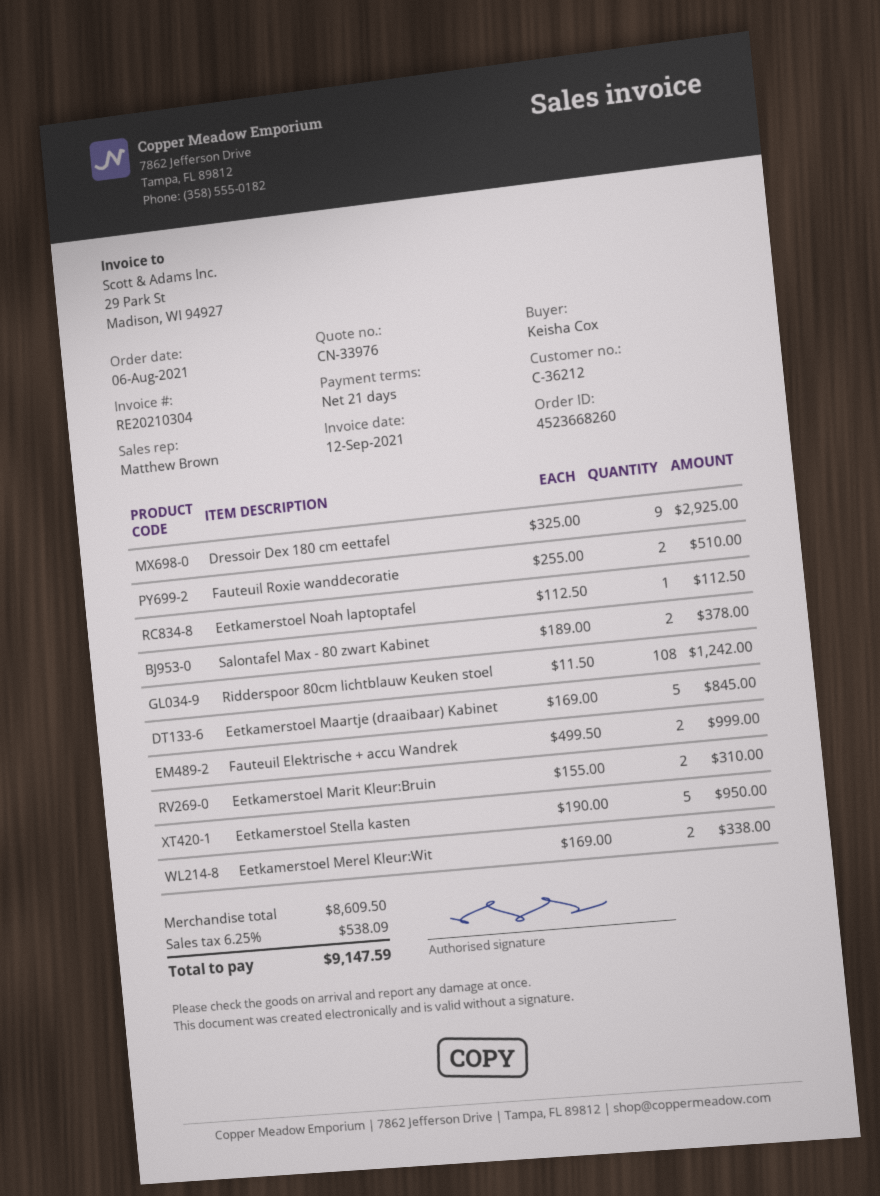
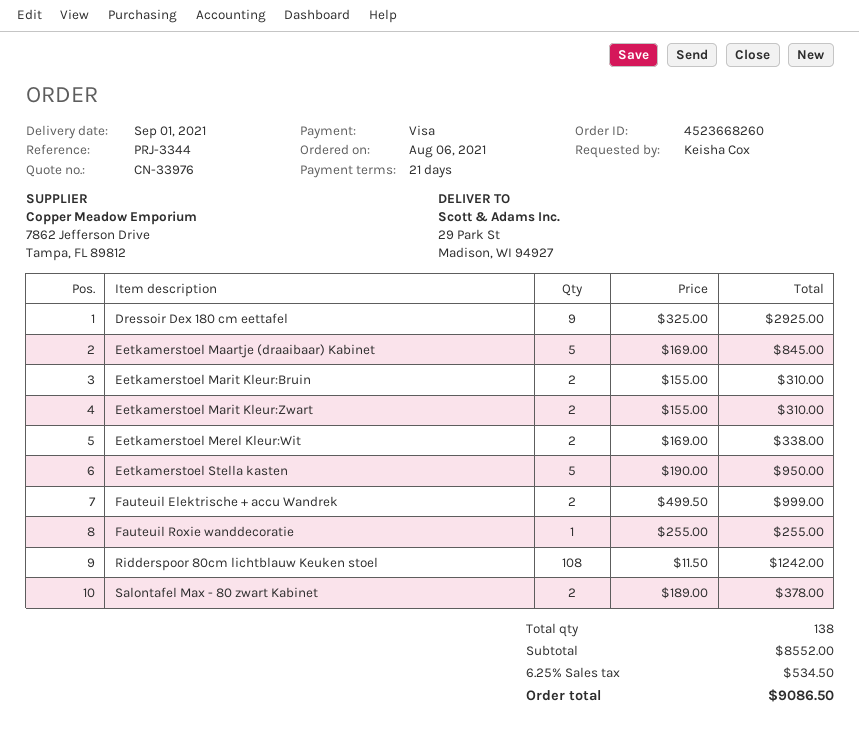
Fauteuil Roxie wanddecoratie: 2 x 255.00 = 510.00 -> 1 x 255.00 = 255.00
Eetkamerstoel Noah laptoptafel: 1 x 112.50 = 112.50 -> none
Eetkamerstoel Marit Kleur:Zwart: none -> 2 x 155.00 = 310.00
subtotal: 8609.50 -> 8552.00
tax: 6.25% = 538.09 -> 6.25% = 534.50
total: 9147.59 -> 9086.50

